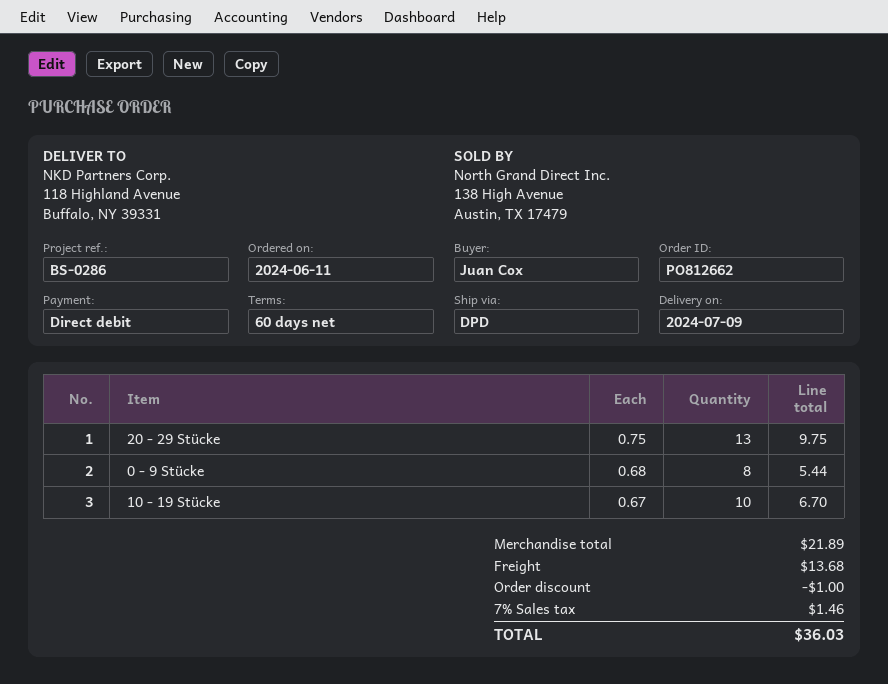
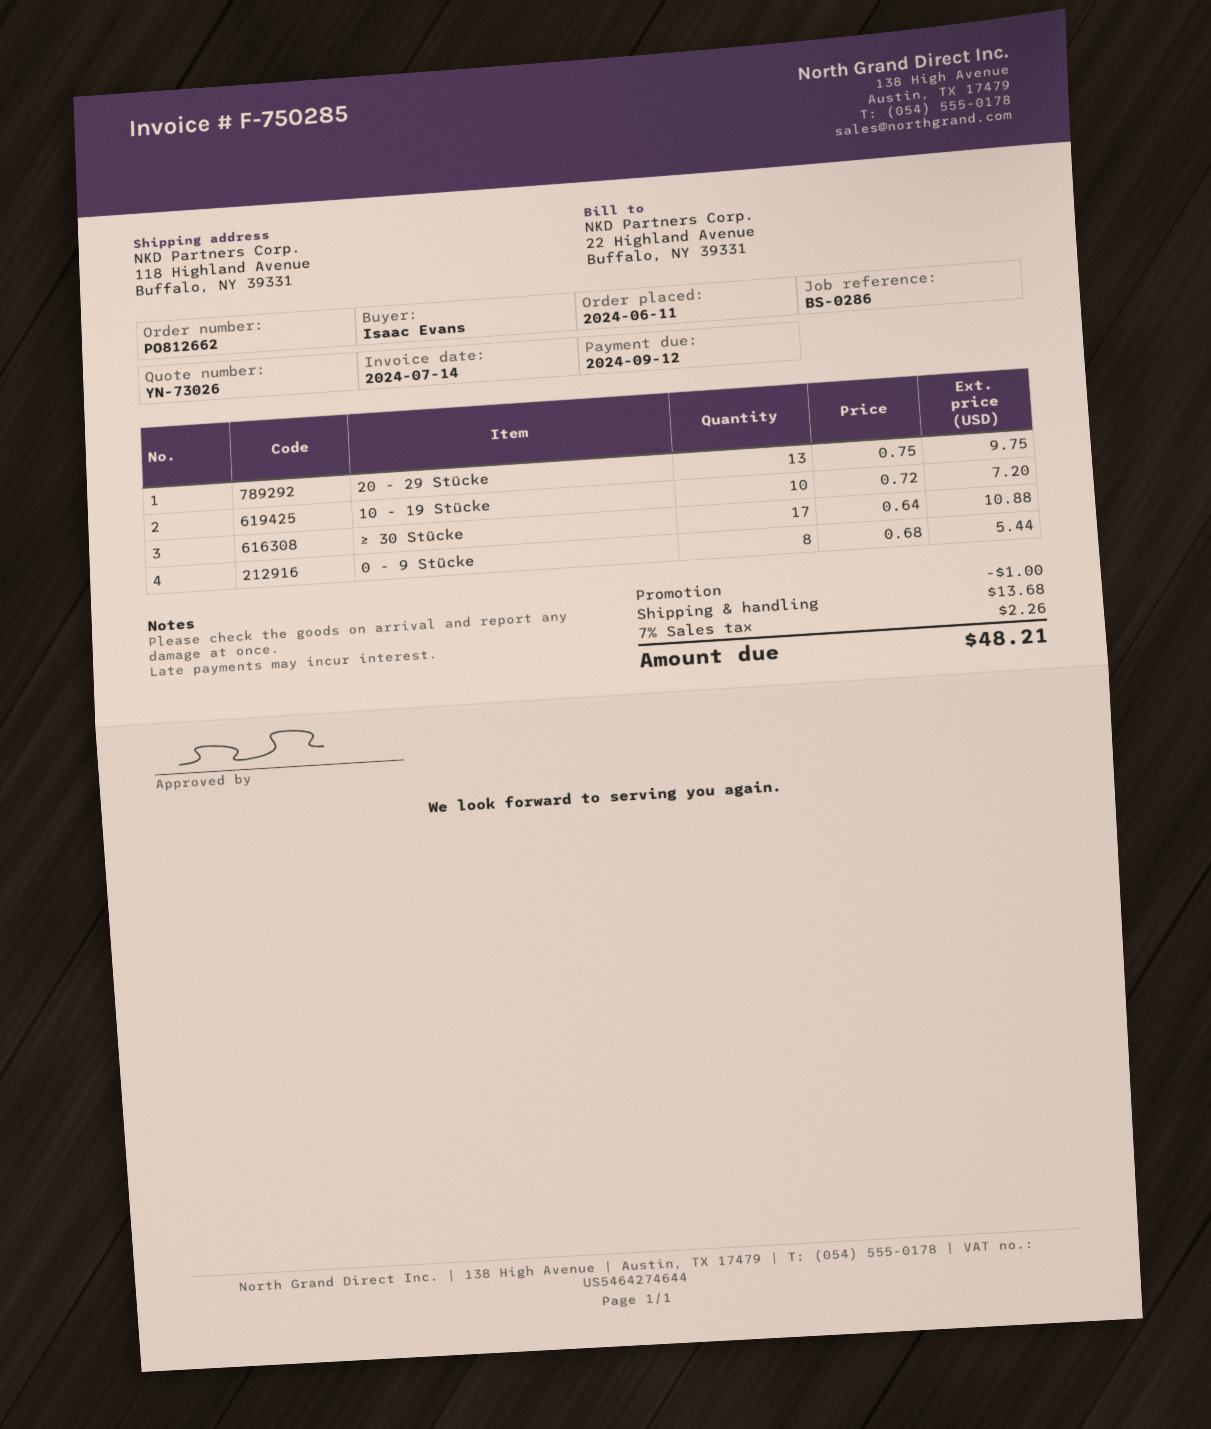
ordered by: Juan Cox -> Isaac Evans
10 - 19 Stücke: 10 x 0.67 = 6.70 -> 10 x 0.72 = 7.20
≥ 30 Stücke: none -> 17 x 0.64 = 10.88
tax: 7% = 1.46 -> 7% = 2.26
total: 36.03 -> 48.21

